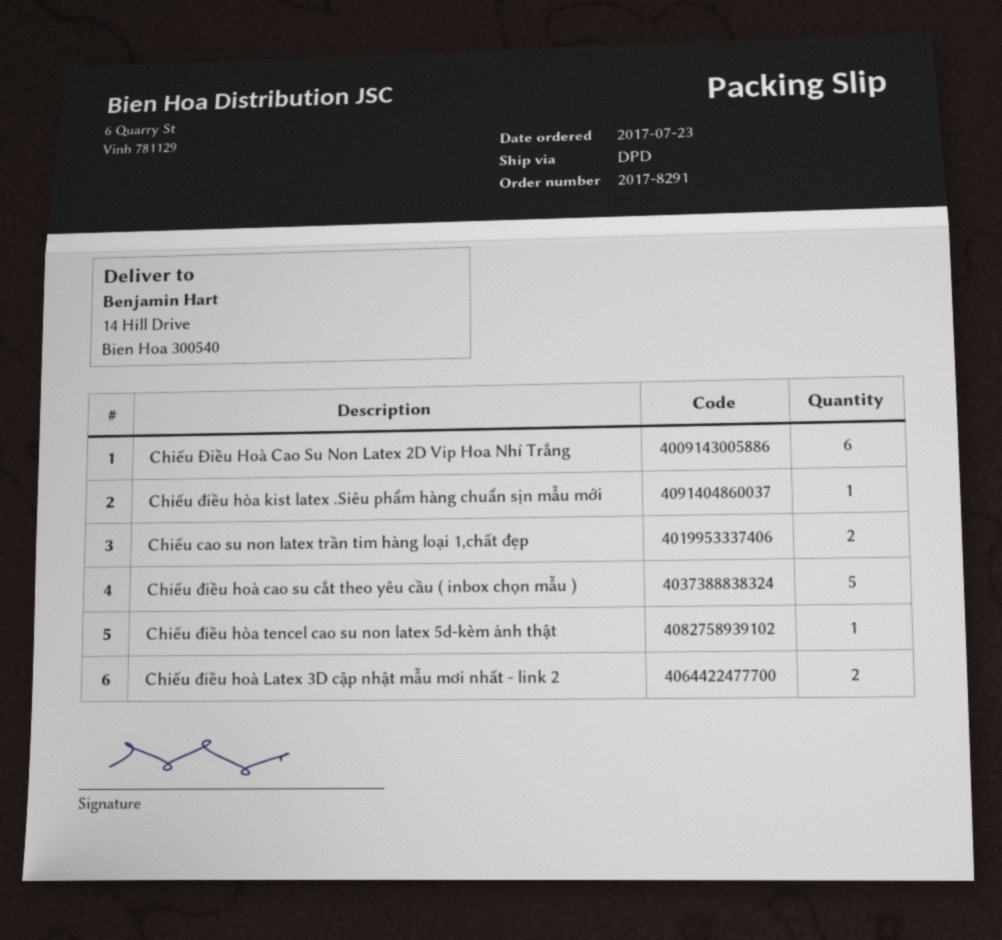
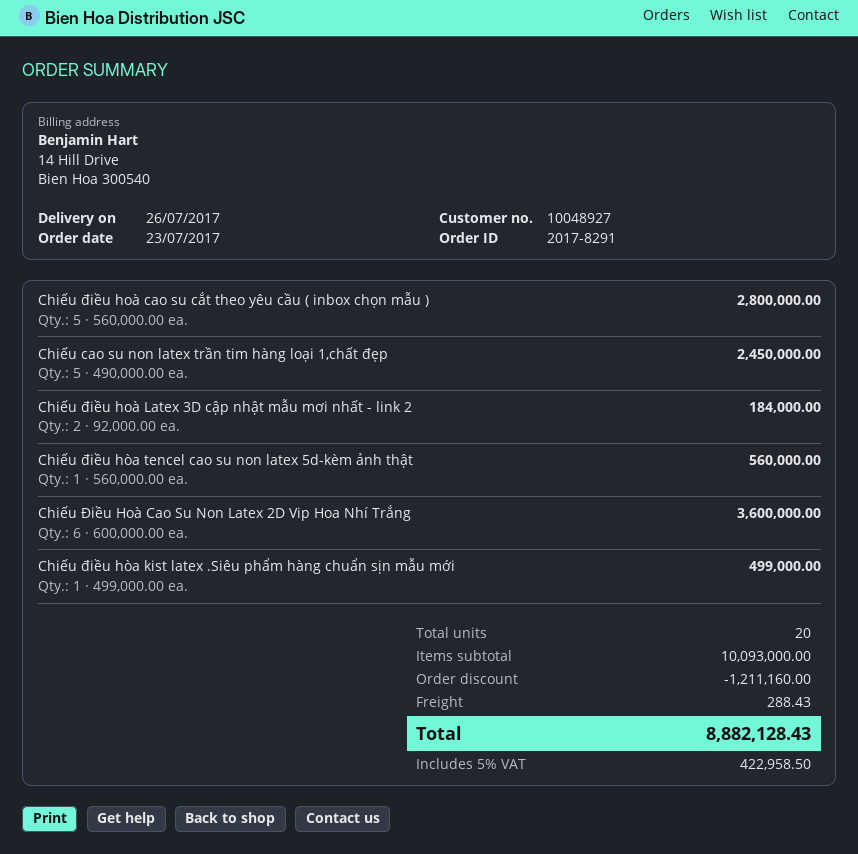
Chiếu cao su non latex trần tim hàng loại 1,chất đẹp: 2 -> 5

